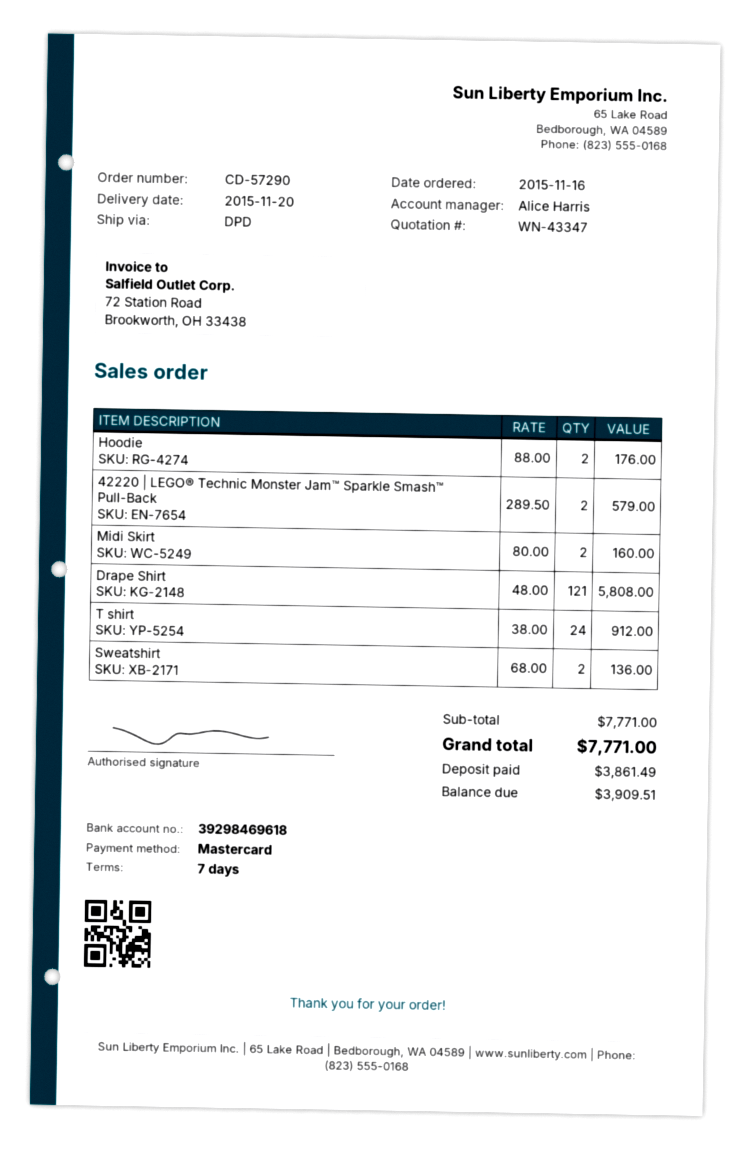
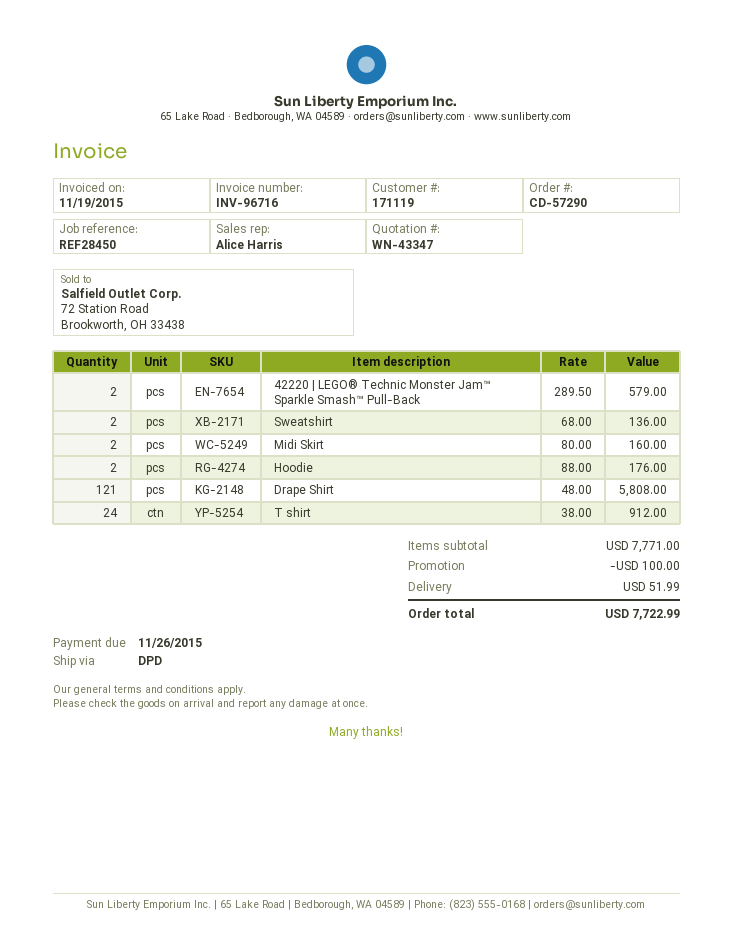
discount: none -> 100.00
shipping: none -> 51.99
total: 7771.00 -> 7722.99

